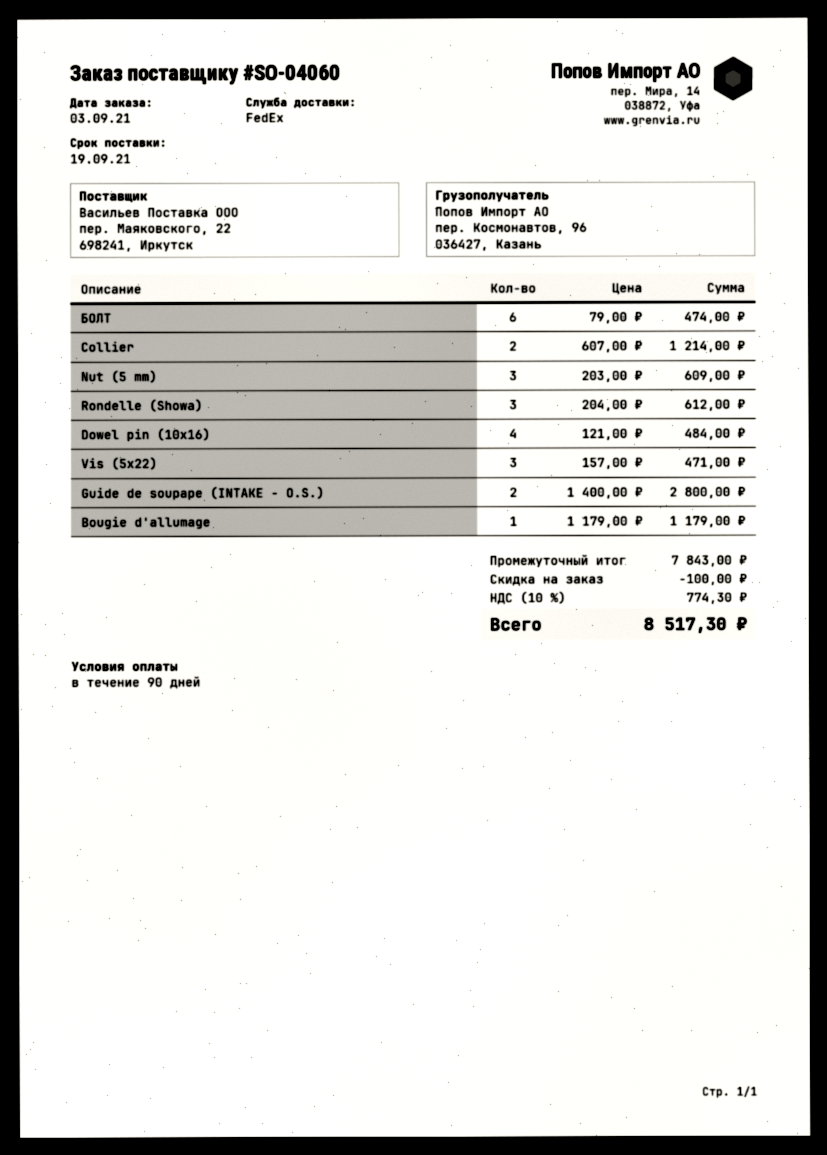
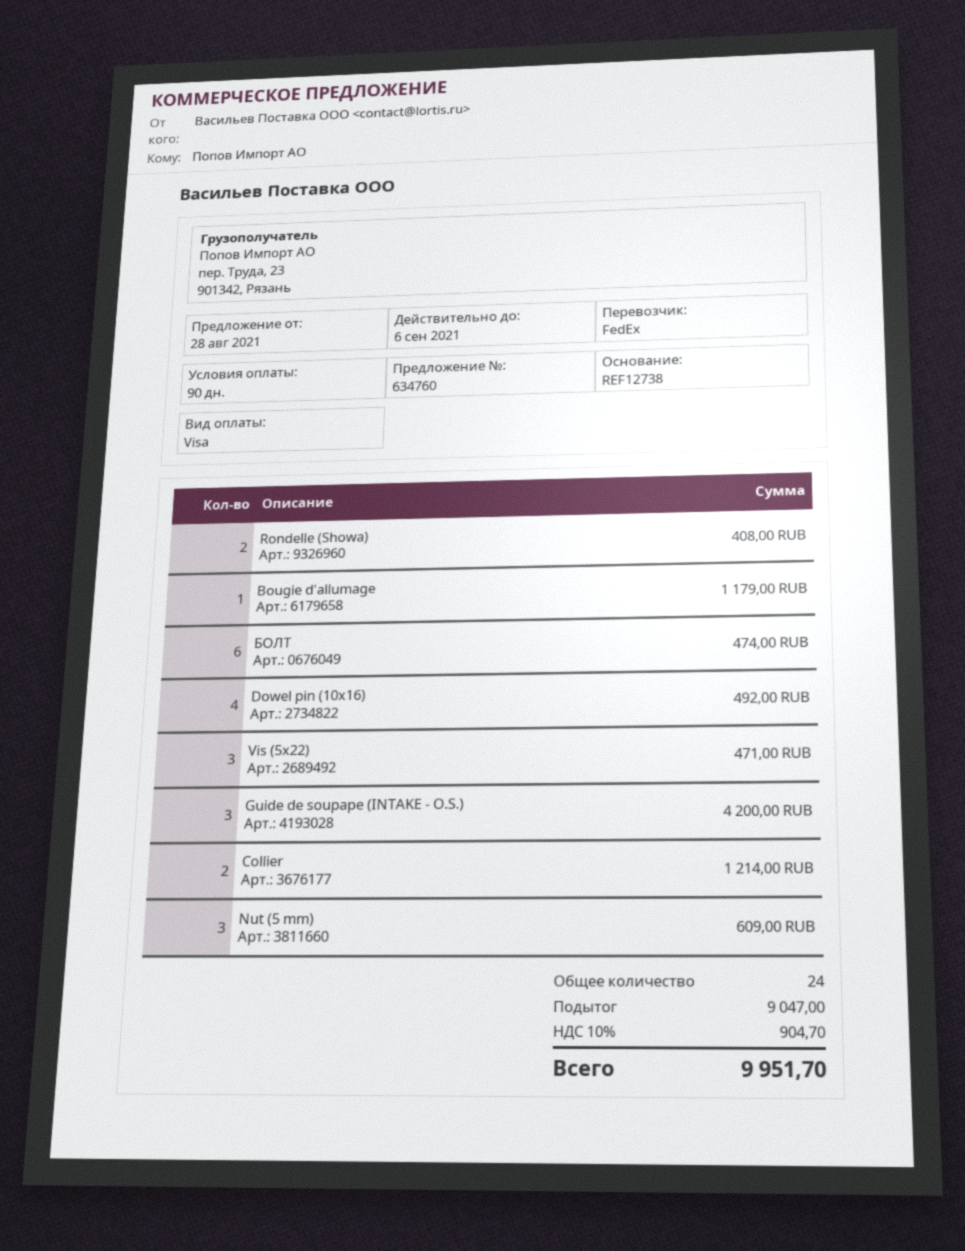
ship to: пер. Космонавтов, 96, 036427, Казань -> пер. Труда, 23, 901342, Рязань
Rondelle (Showa): 3 for 612.00 -> 2 for 408.00
Dowel pin (10x16): 4 for 484.00 -> 4 for 492.00
Guide de soupape (INTAKE - O.S.): 2 for 2800.00 -> 3 for 4200.00
subtotal: 7843.00 -> 9047.00
discount: 100.00 -> none
tax: 10% = 774.30 -> 10% = 904.70
total: 8517.30 -> 9951.70

